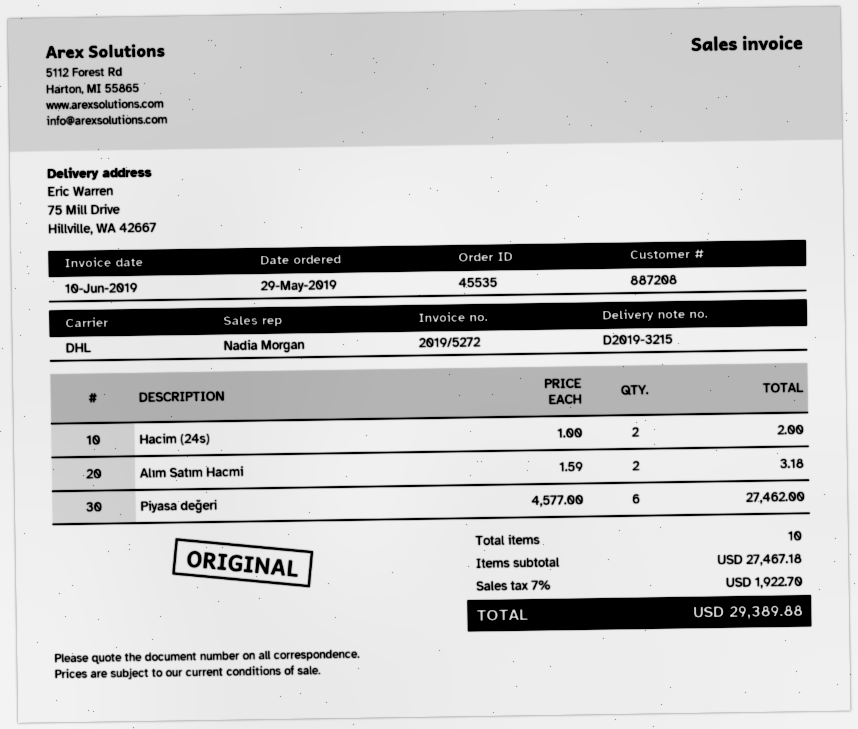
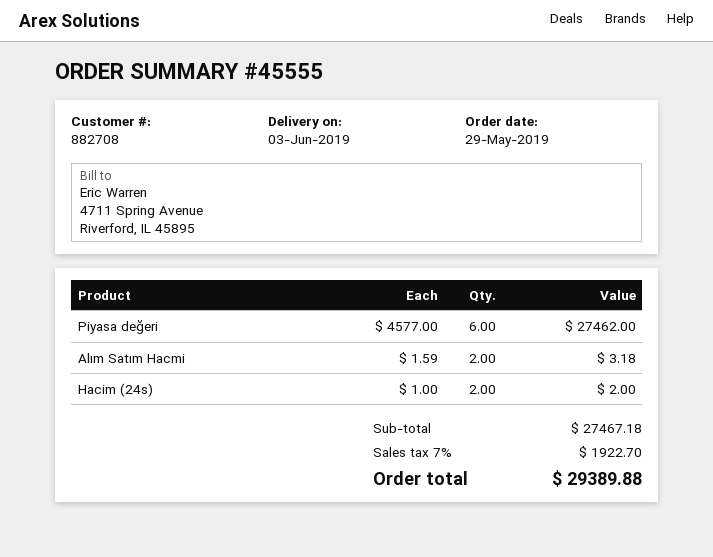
order number: 45535 -> 45555
customer number: 887208 -> 882708

